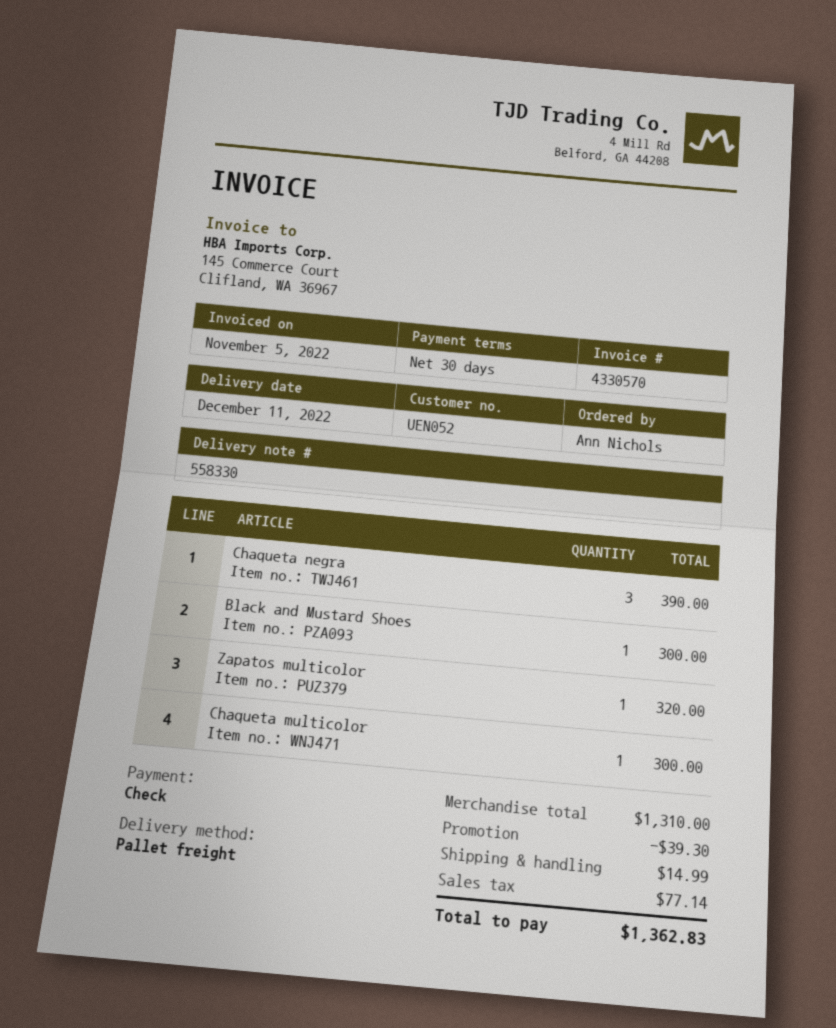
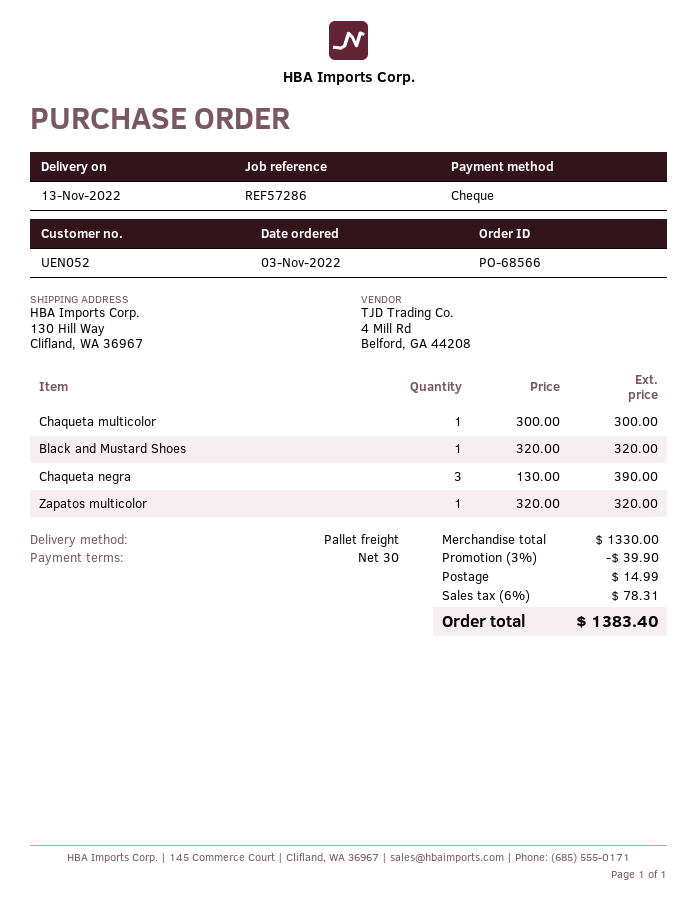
delivery date: 2022-12-11 -> 2022-11-13
Black and Mustard Shoes: 1 for 300.00 -> 1 for 320.00
subtotal: 1310.00 -> 1330.00
discount: 39.30 -> 39.90
tax: 77.14 -> 78.31
total: 1362.83 -> 1383.40

